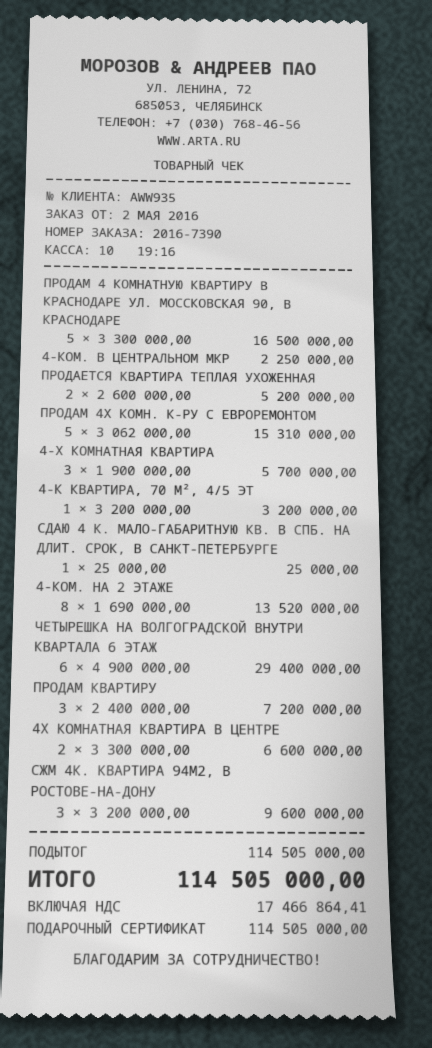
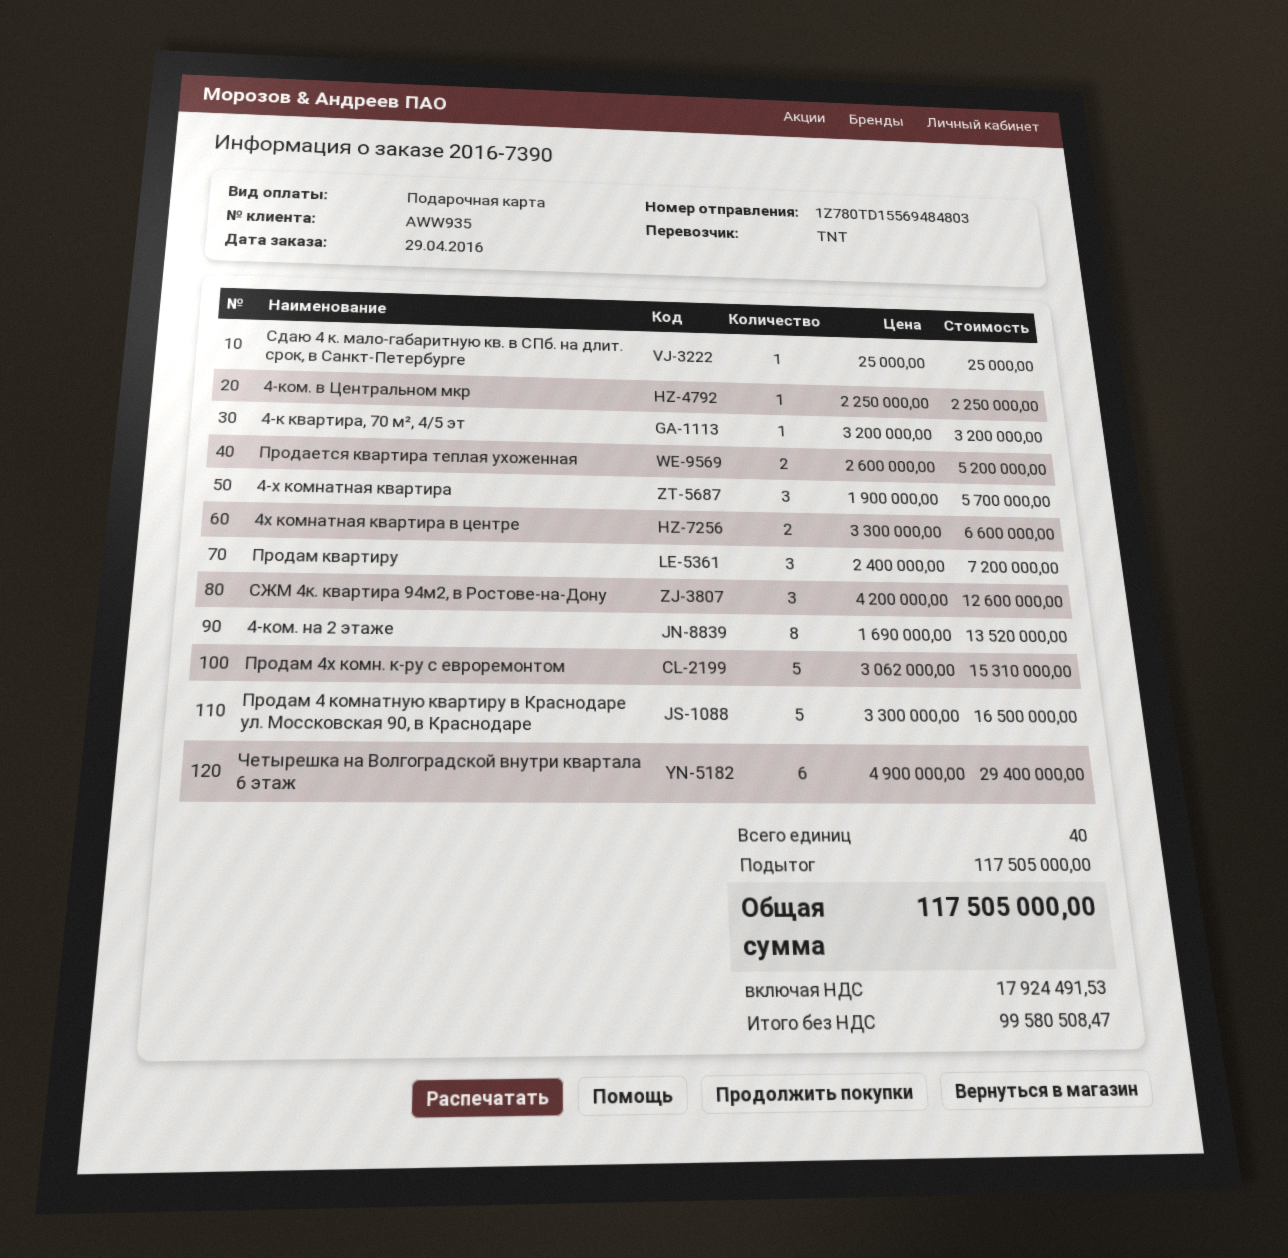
order date: 2016-05-02 -> 2016-04-29
СЖМ 4К. КВАРТИРА 94М2, В РОСТОВЕ-НА-ДОНУ: 3 x 3200000.00 = 9600000.00 -> 3 x 4200000.00 = 12600000.00
subtotal: 114505000.00 -> 117505000.00
tax: 17466864.41 -> 17924491.53
total: 114505000.00 -> 117505000.00

